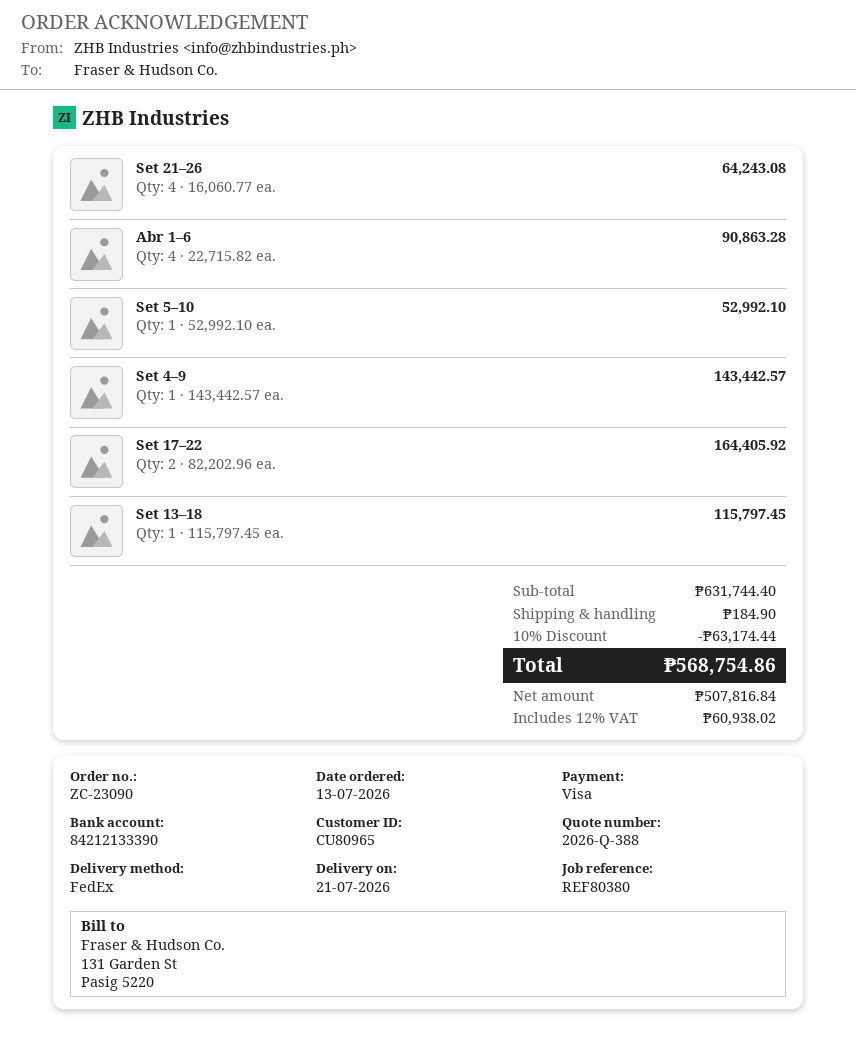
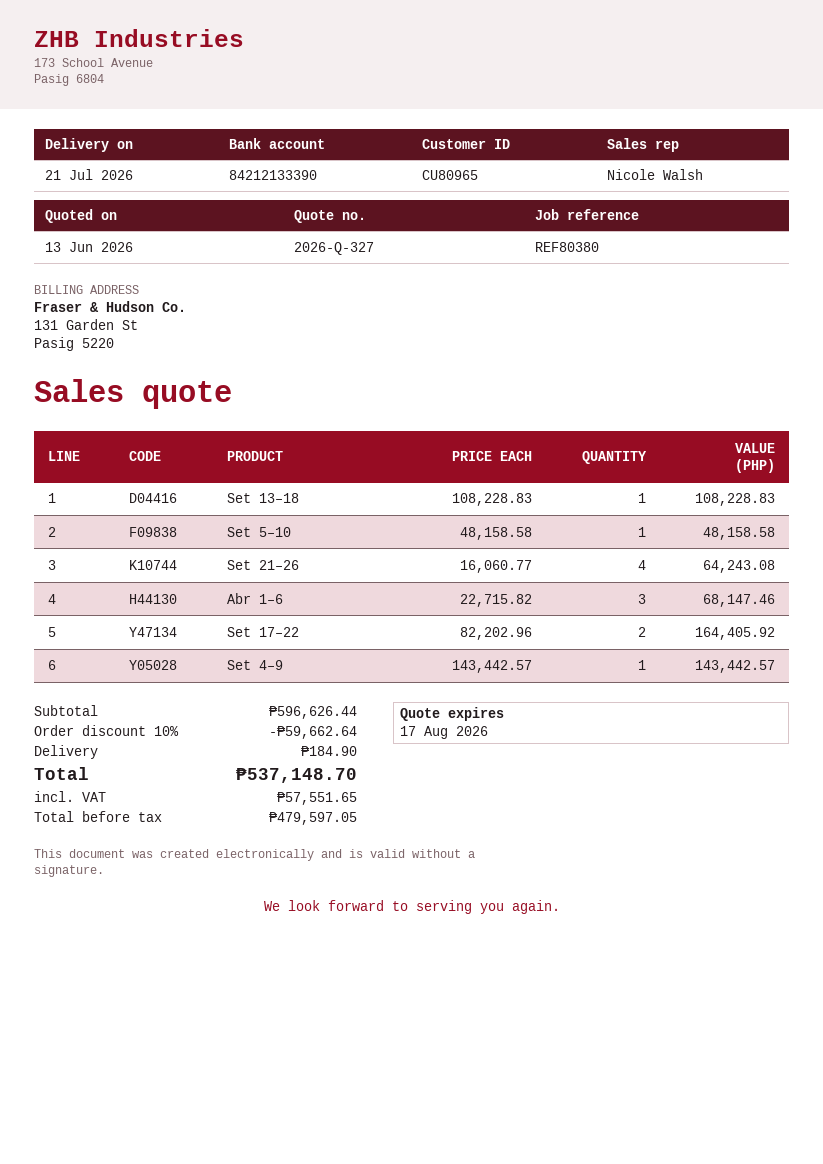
quote number: 2026-Q-388 -> 2026-Q-327
Abr 1–6: 4 x 22715.82 = 90863.28 -> 3 x 22715.82 = 68147.46
Set 5–10: 1 x 52992.10 = 52992.10 -> 1 x 48158.58 = 48158.58
Set 13–18: 1 x 115797.45 = 115797.45 -> 1 x 108228.83 = 108228.83
subtotal: 631744.40 -> 596626.44
discount: 10% = 63174.44 -> 10% = 59662.64
net: 507816.84 -> 479597.05
tax: 60938.02 -> 57551.65
total: 568754.86 -> 537148.70

